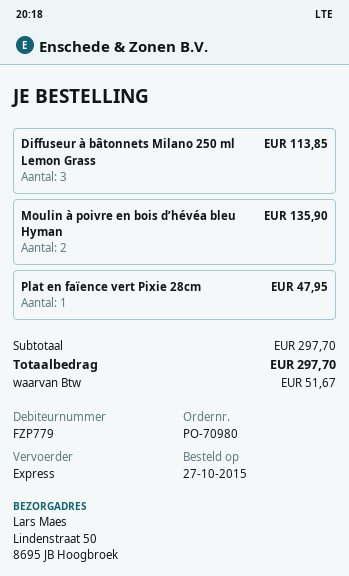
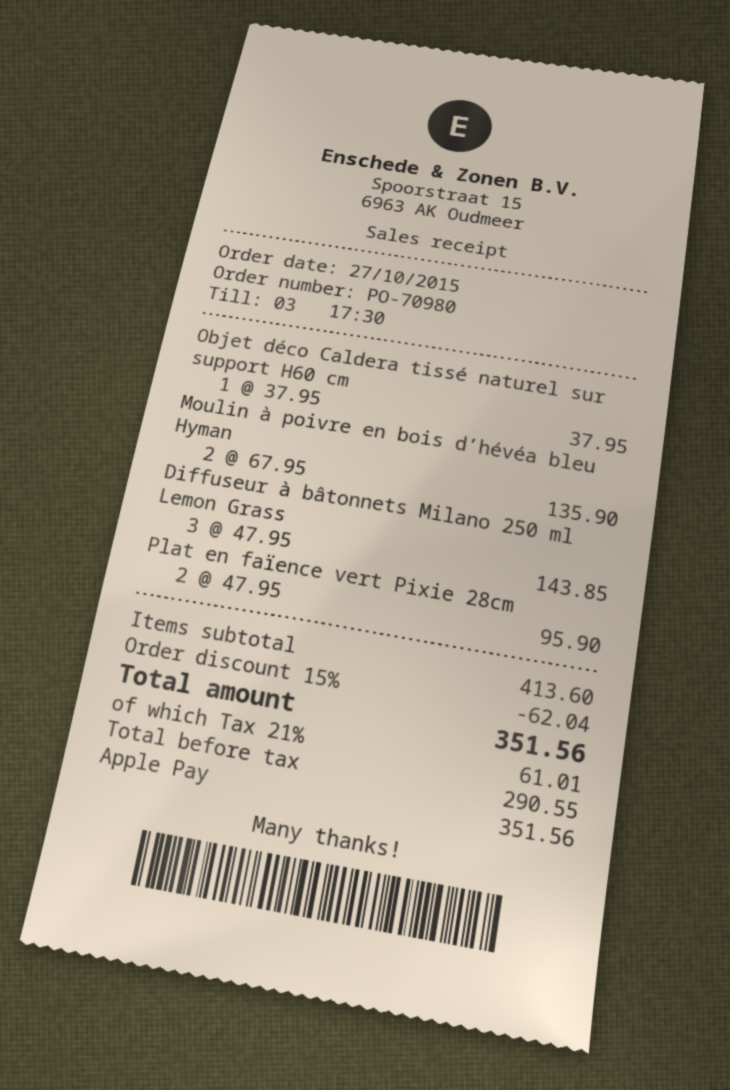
Diffuseur à bâtonnets Milano 250 ml Lemon Grass: 3 for 113.85 -> 3 for 143.85
Plat en faïence vert Pixie 28cm: 1 for 47.95 -> 2 for 95.90
Objet déco Caldera tissé naturel sur support H60 cm: none -> 1 for 37.95
subtotal: 297.70 -> 413.60
discount: none -> 15% = 62.04
tax: 51.67 -> 61.01
total: 297.70 -> 351.56

